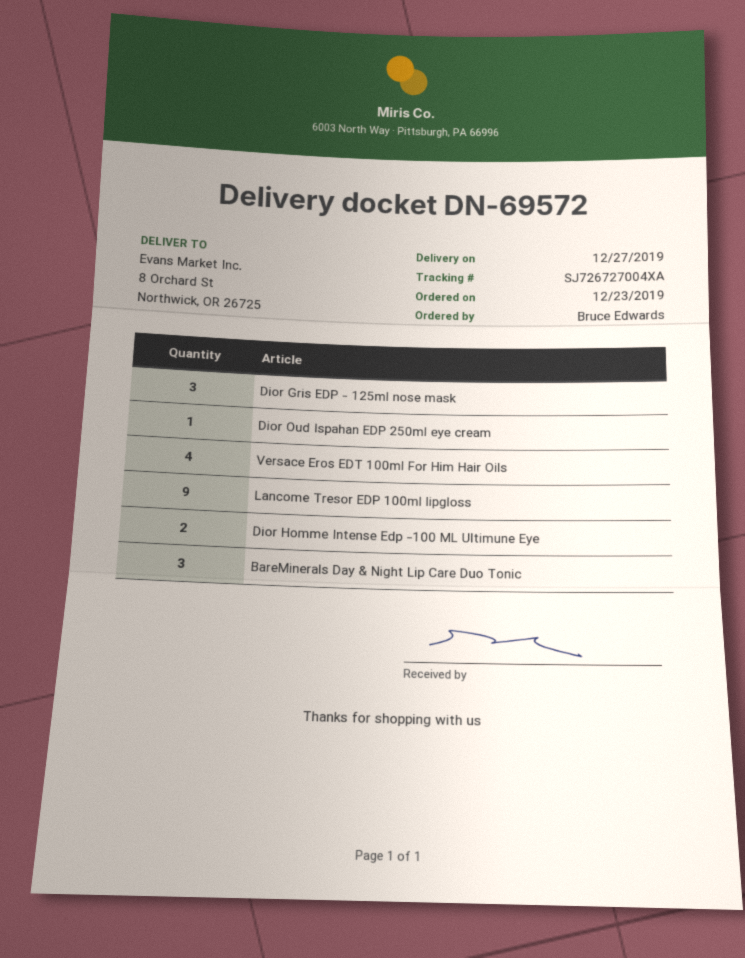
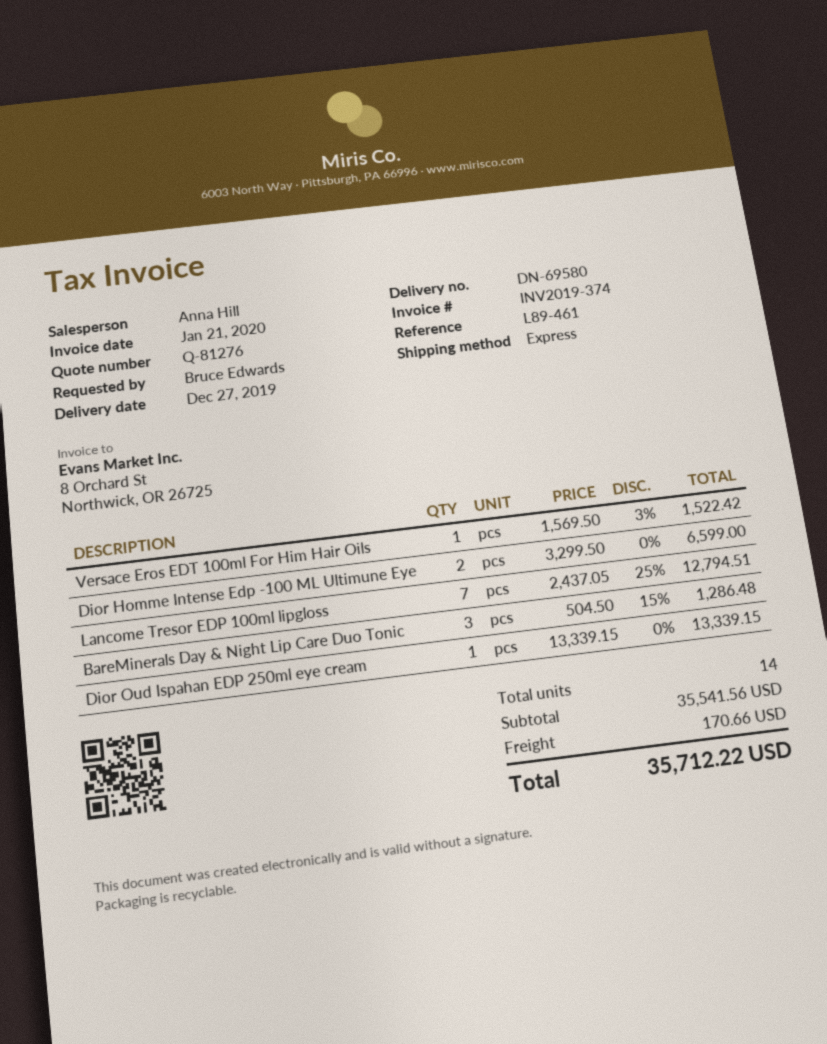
delivery note number: DN-69572 -> DN-69580
Dior Gris EDP - 125ml nose mask: 3 -> none
Versace Eros EDT 100ml For Him Hair Oils: 4 -> 1
Lancome Tresor EDP 100ml lipgloss: 9 -> 7

